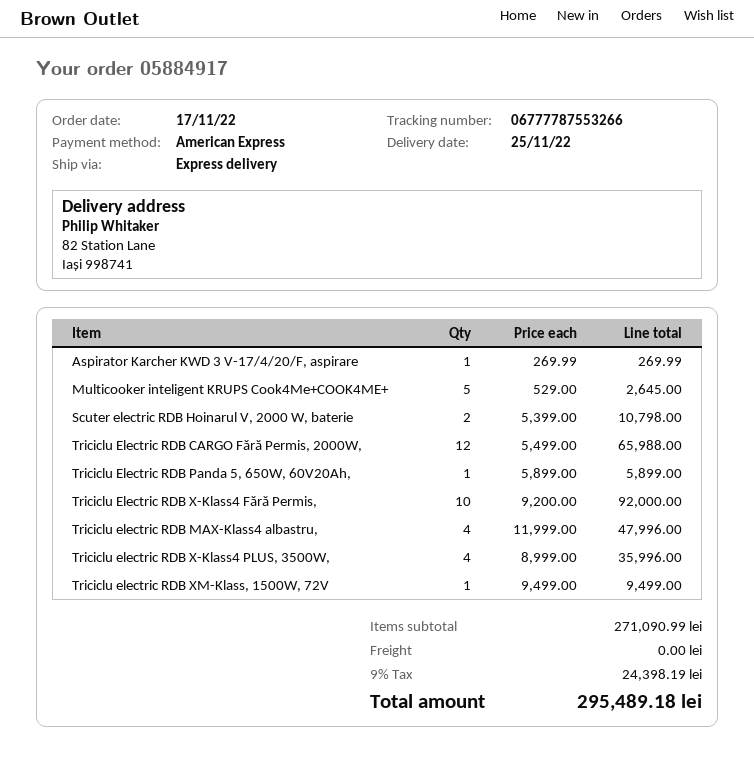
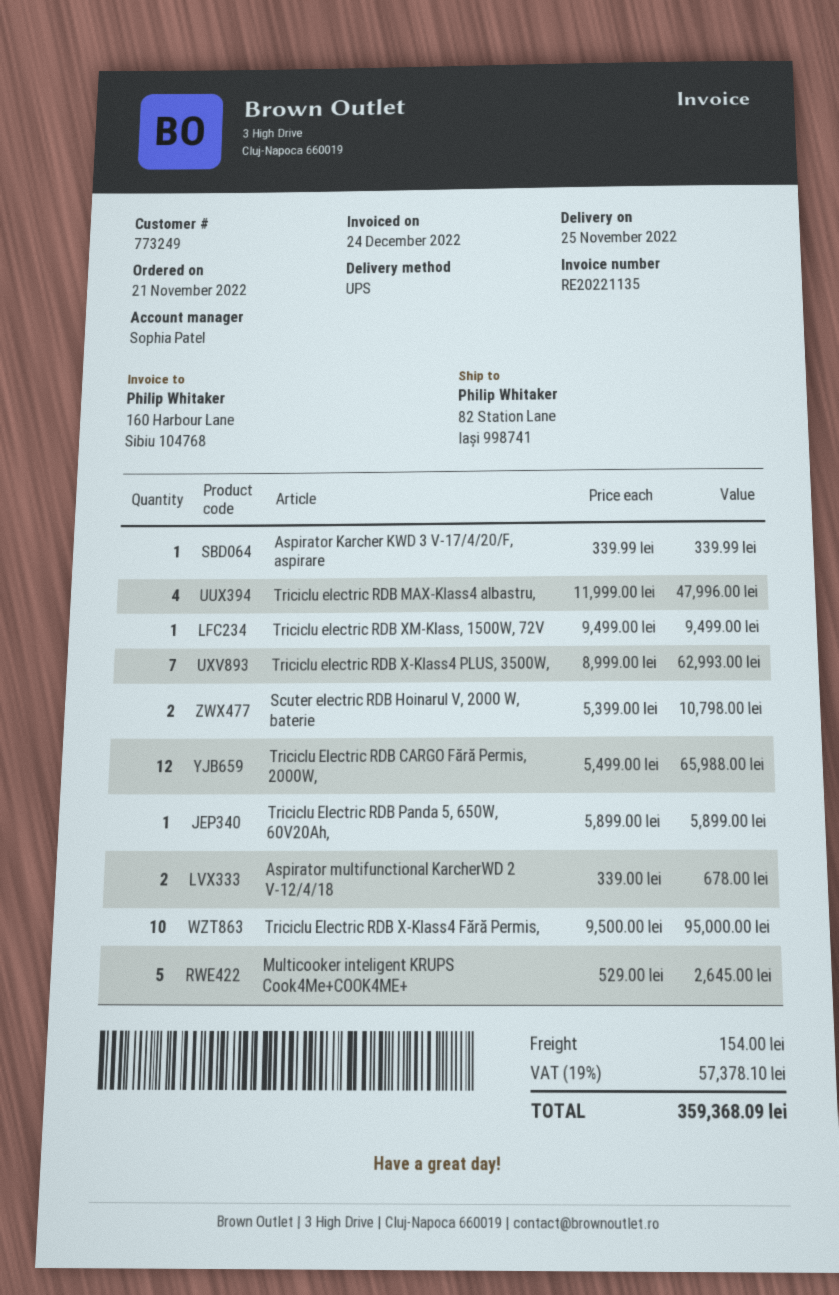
order date: 2022-11-17 -> 2022-11-21
shipping method: express -> UPS
Aspirator Karcher KWD 3 V-17/4/20/F, aspirare: 1 x 269.99 = 269.99 -> 1 x 339.99 = 339.99
Triciclu Electric RDB X-Klass4 Fără Permis,: 10 x 9200.00 = 92000.00 -> 10 x 9500.00 = 95000.00
Triciclu electric RDB X-Klass4 PLUS, 3500W,: 4 x 8999.00 = 35996.00 -> 7 x 8999.00 = 62993.00
Aspirator multifunctional KarcherWD 2 V-12/4/18: none -> 2 x 339.00 = 678.00
shipping: 0.00 -> 154.00
tax: 9% = 24398.19 -> 19% = 57378.10
total: 295489.18 -> 359368.09

